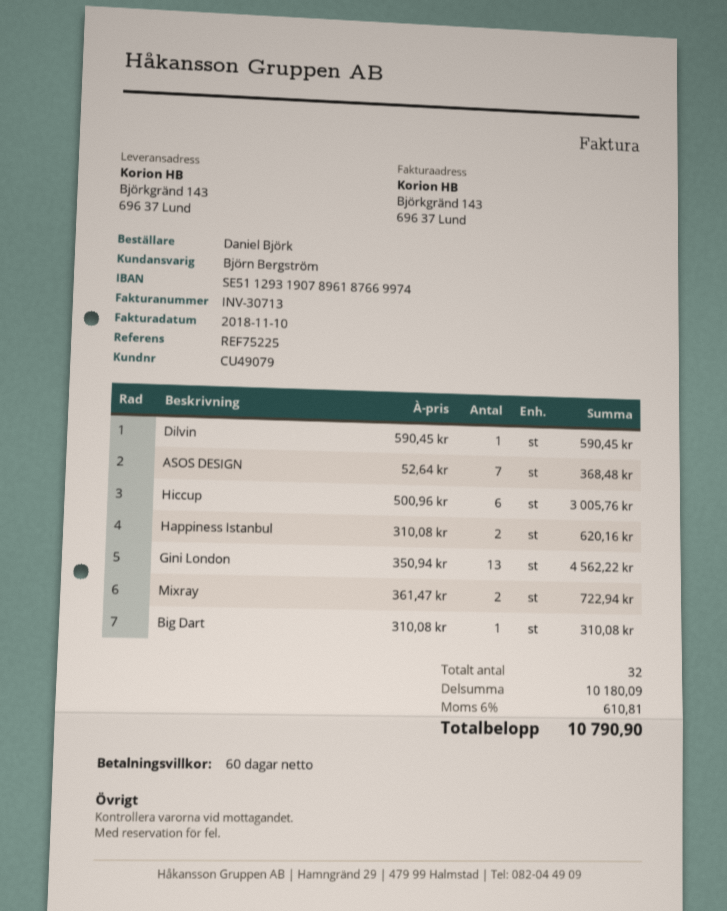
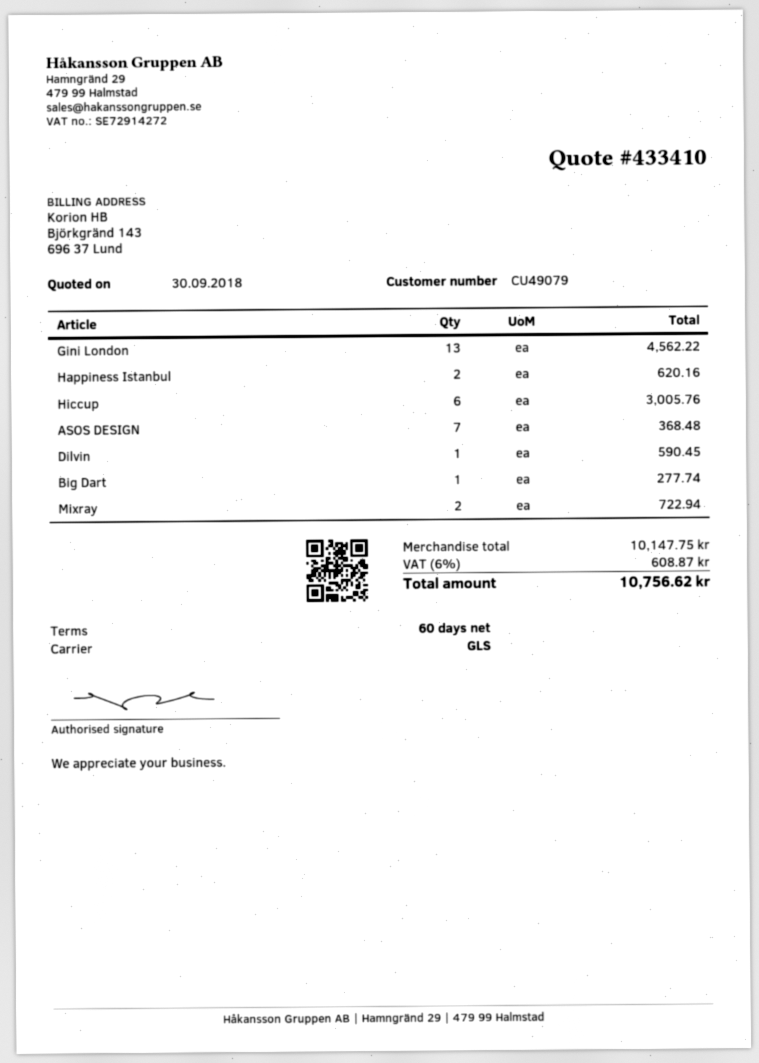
Big Dart: 1 for 310.08 -> 1 for 277.74
subtotal: 10180.09 -> 10147.75
tax: 6% = 610.81 -> 6% = 608.87
total: 10790.90 -> 10756.62

